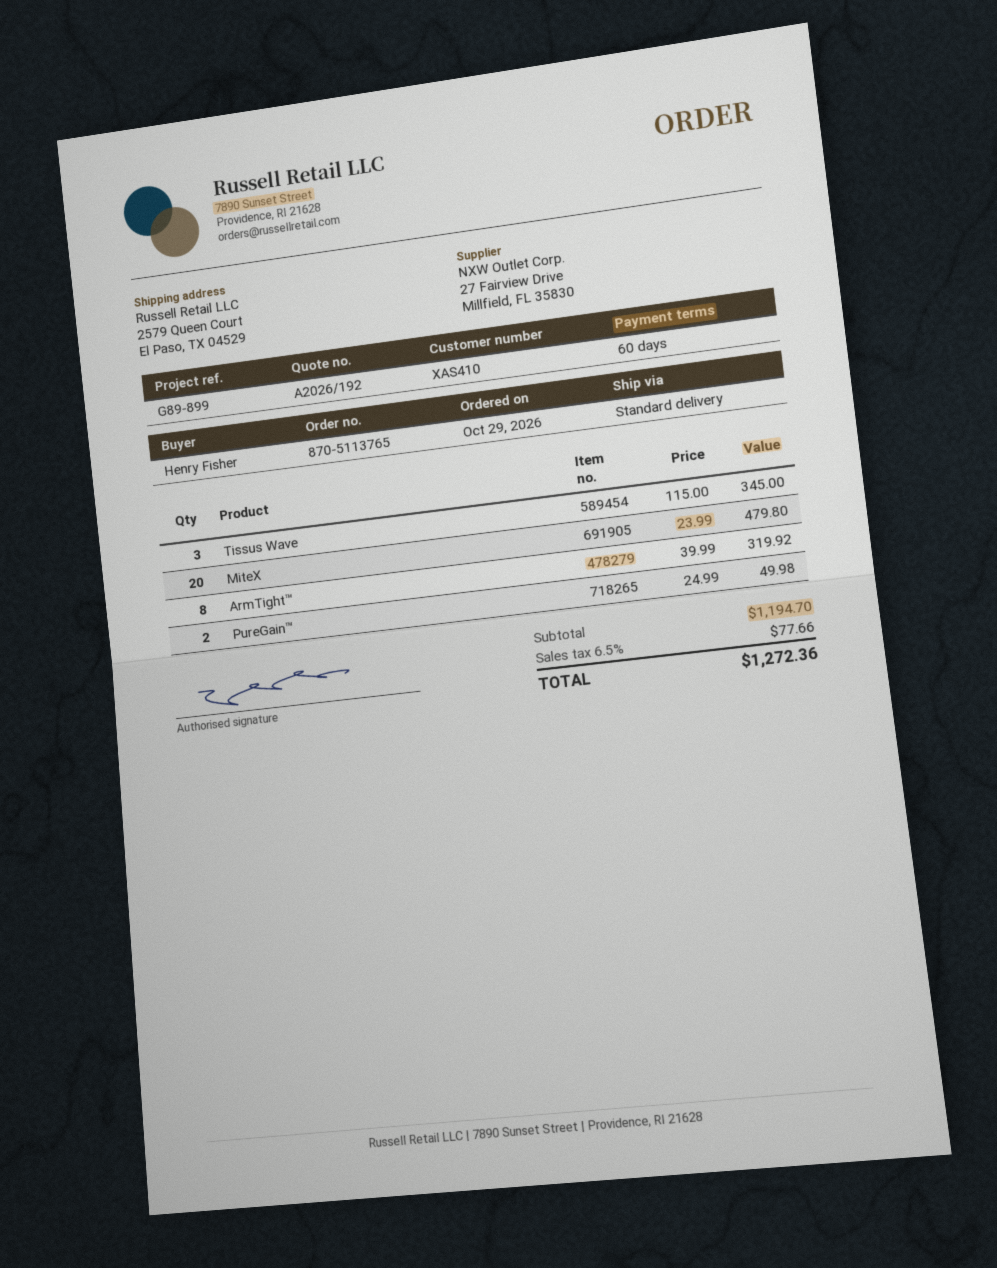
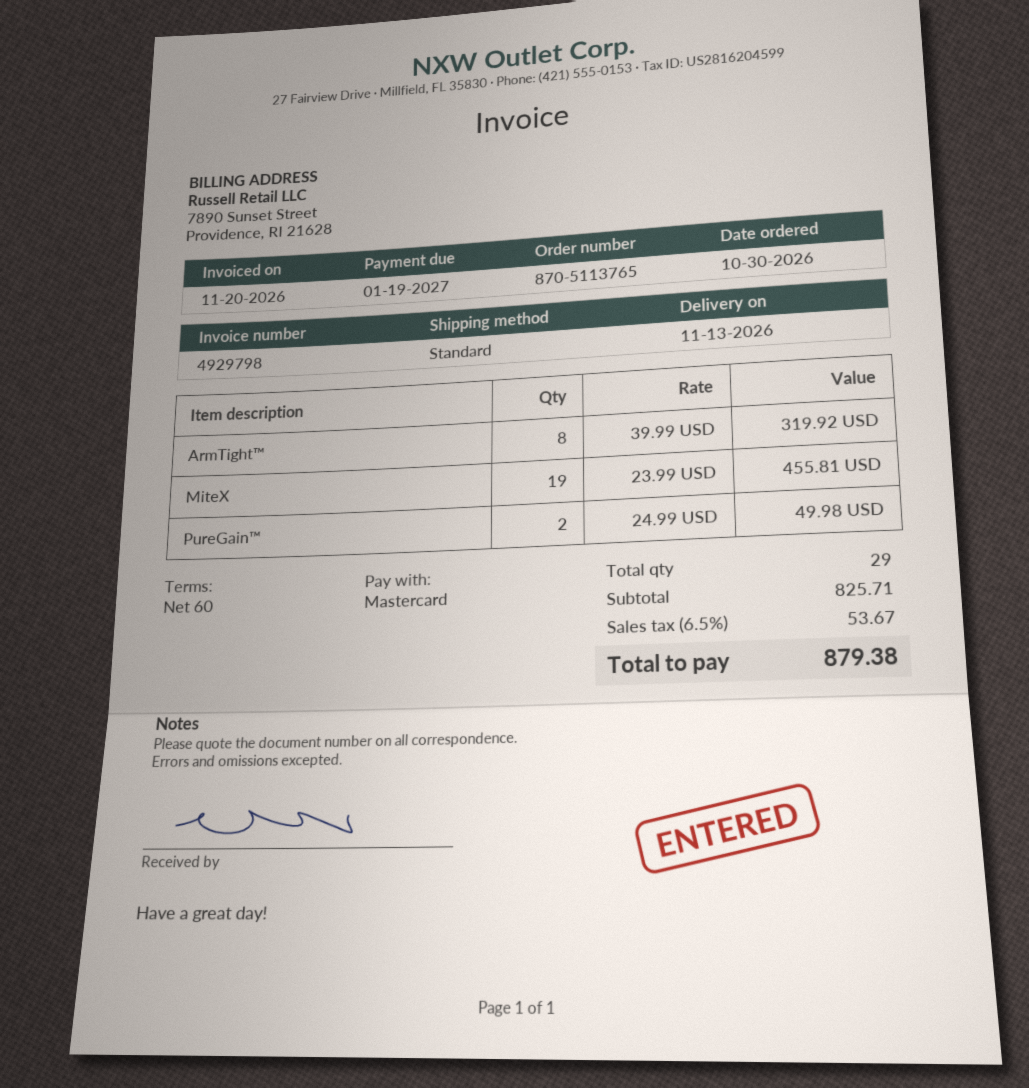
order date: 2026-10-29 -> 2026-10-30
Tissus Wave: 3 x 115.00 = 345.00 -> none
MiteX: 20 x 23.99 = 479.80 -> 19 x 23.99 = 455.81
subtotal: 1194.70 -> 825.71
tax: 6.5% = 77.66 -> 6.5% = 53.67
total: 1272.36 -> 879.38

